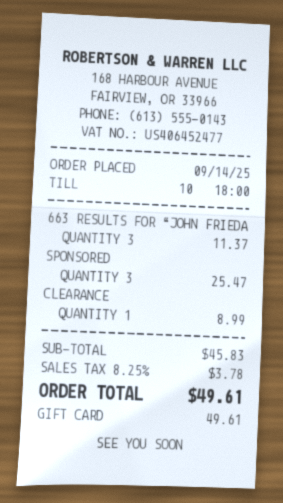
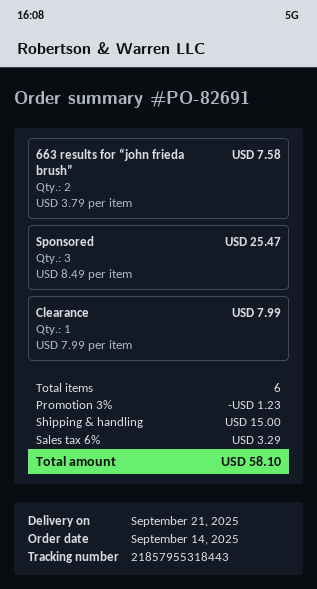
663 RESULTS FOR “JOHN FRIEDA: 3 for 11.37 -> 2 for 7.58
CLEARANCE: 1 for 8.99 -> 1 for 7.99
discount: none -> 3% = 1.23
shipping: none -> 15.00
tax: 8.25% = 3.78 -> 6% = 3.29
total: 49.61 -> 58.10

